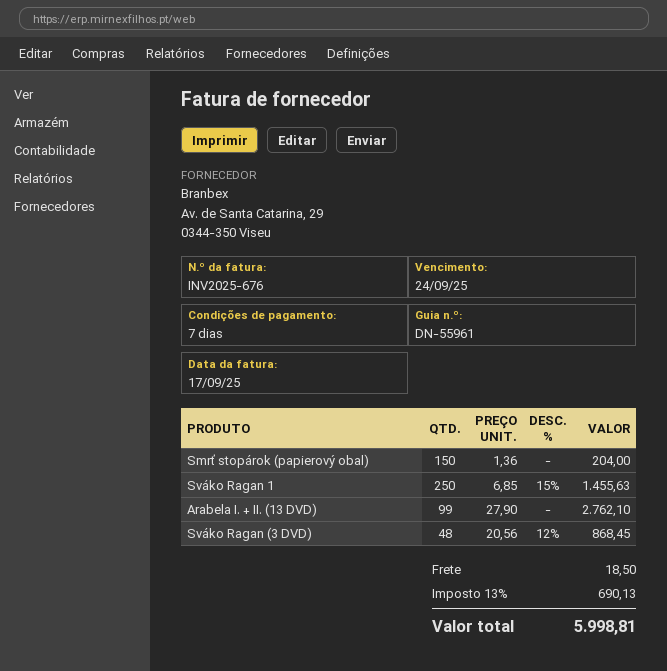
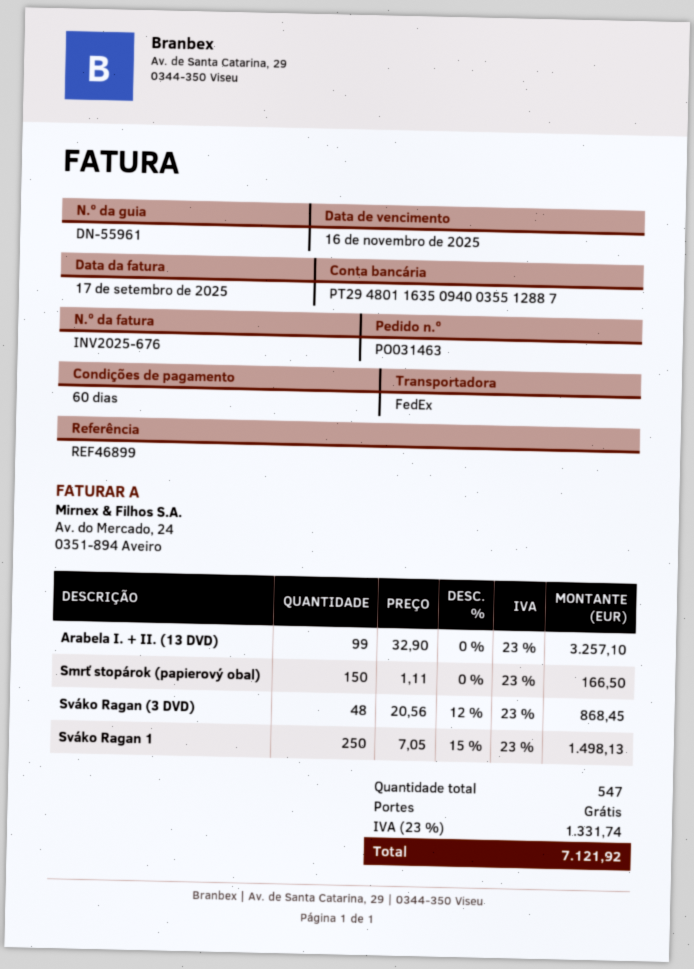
payment terms: 7 days -> 60 days
due date: 2025-09-24 -> 2025-11-16
Smrť stopárok (papierový obal): 150 x 1.36 = 204.00 -> 150 x 1.11 = 166.50
Sváko Ragan 1: 250 x 6.85 - 15% = 1455.63 -> 250 x 7.05 - 15% = 1498.13
Arabela I. + II. (13 DVD): 99 x 27.90 = 2762.10 -> 99 x 32.90 = 3257.10
shipping: 18.50 -> 0.00
tax: 13% = 690.13 -> 23% = 1331.74
total: 5998.81 -> 7121.92

